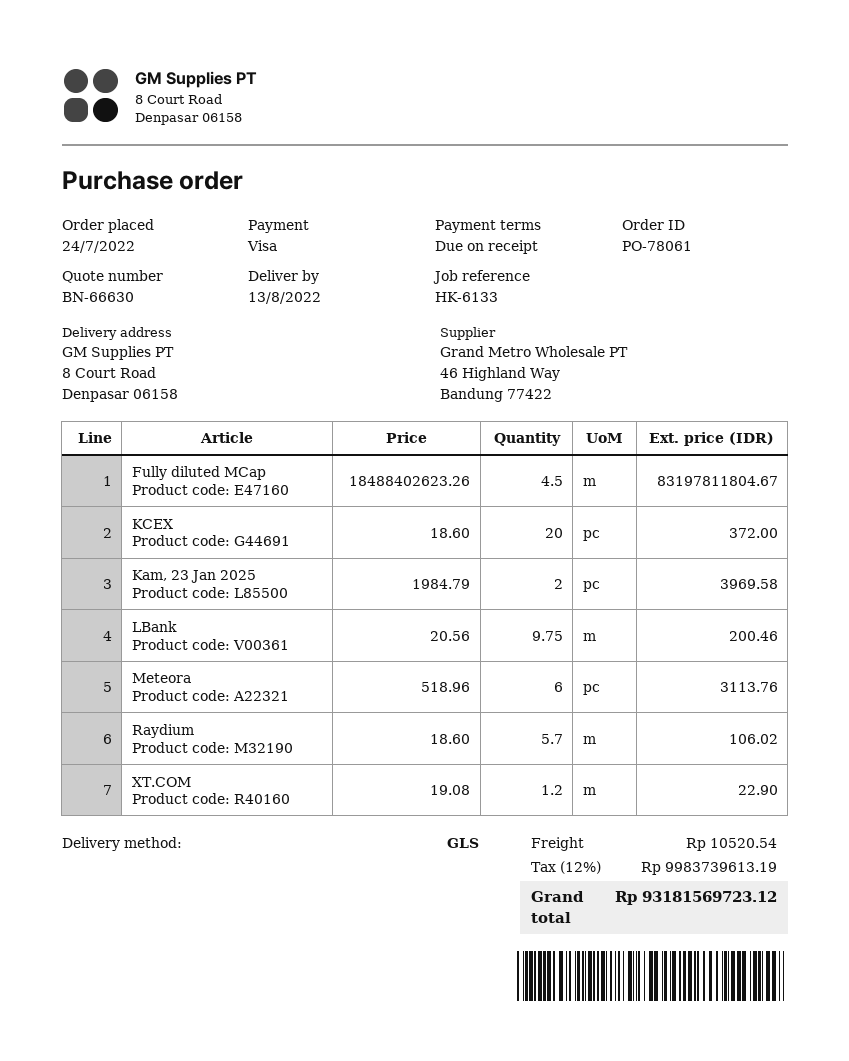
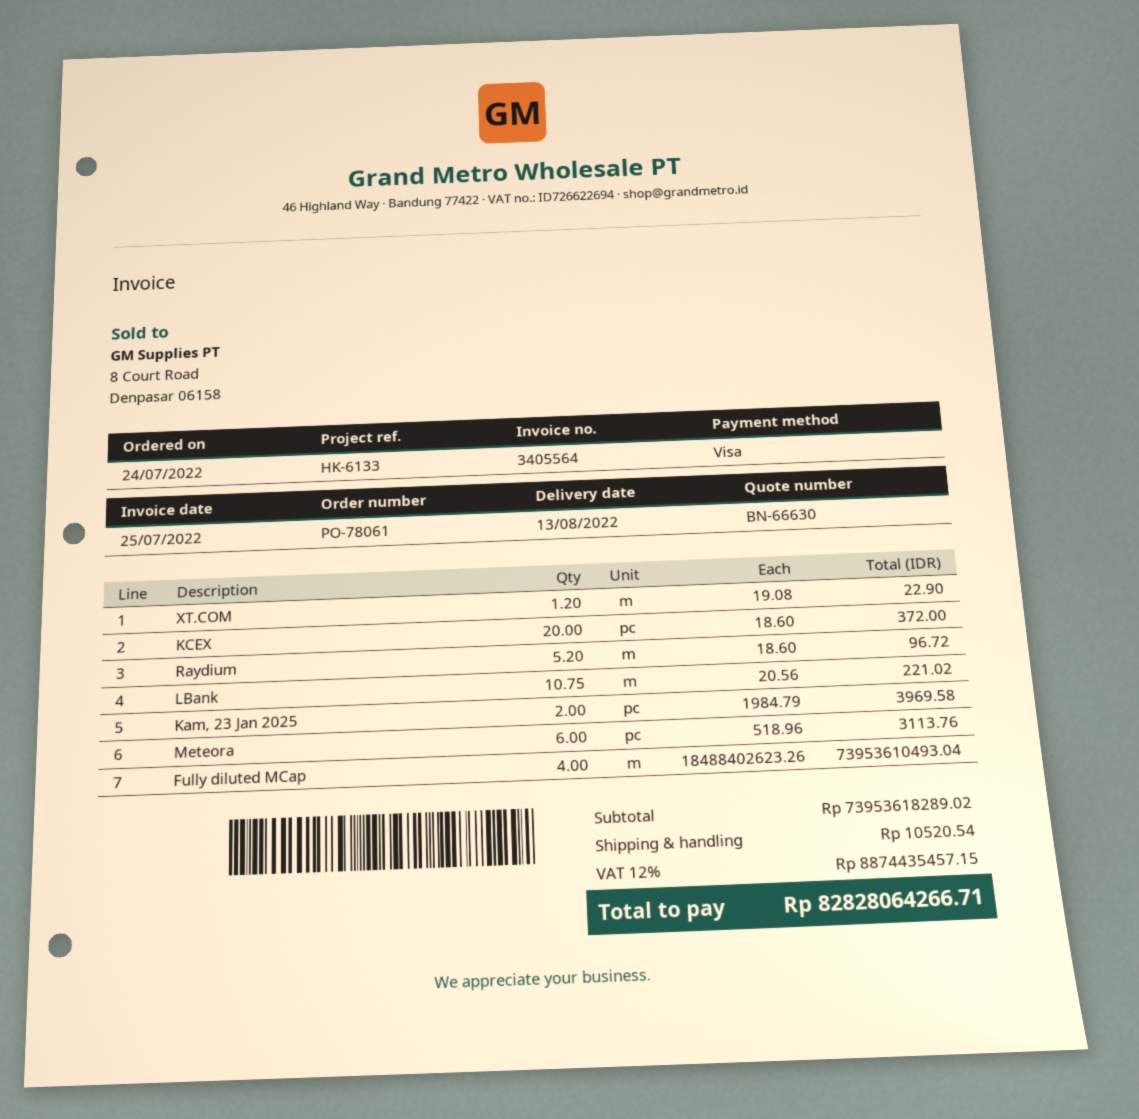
Fully diluted MCap: 4.5 x 18488402623.26 = 83197811804.67 -> 4 x 18488402623.26 = 73953610493.04
LBank: 9.75 x 20.56 = 200.46 -> 10.75 x 20.56 = 221.02
Raydium: 5.7 x 18.60 = 106.02 -> 5.2 x 18.60 = 96.72
tax: 12% = 9983739613.19 -> 12% = 8874435457.15
total: 93181569723.12 -> 82828064266.71

